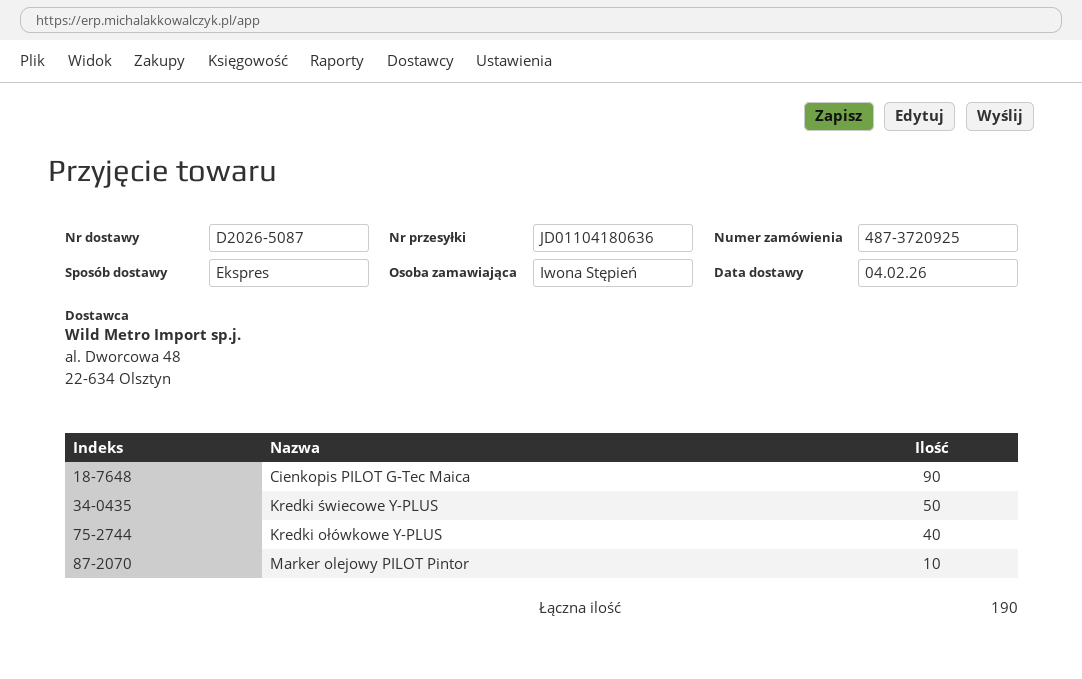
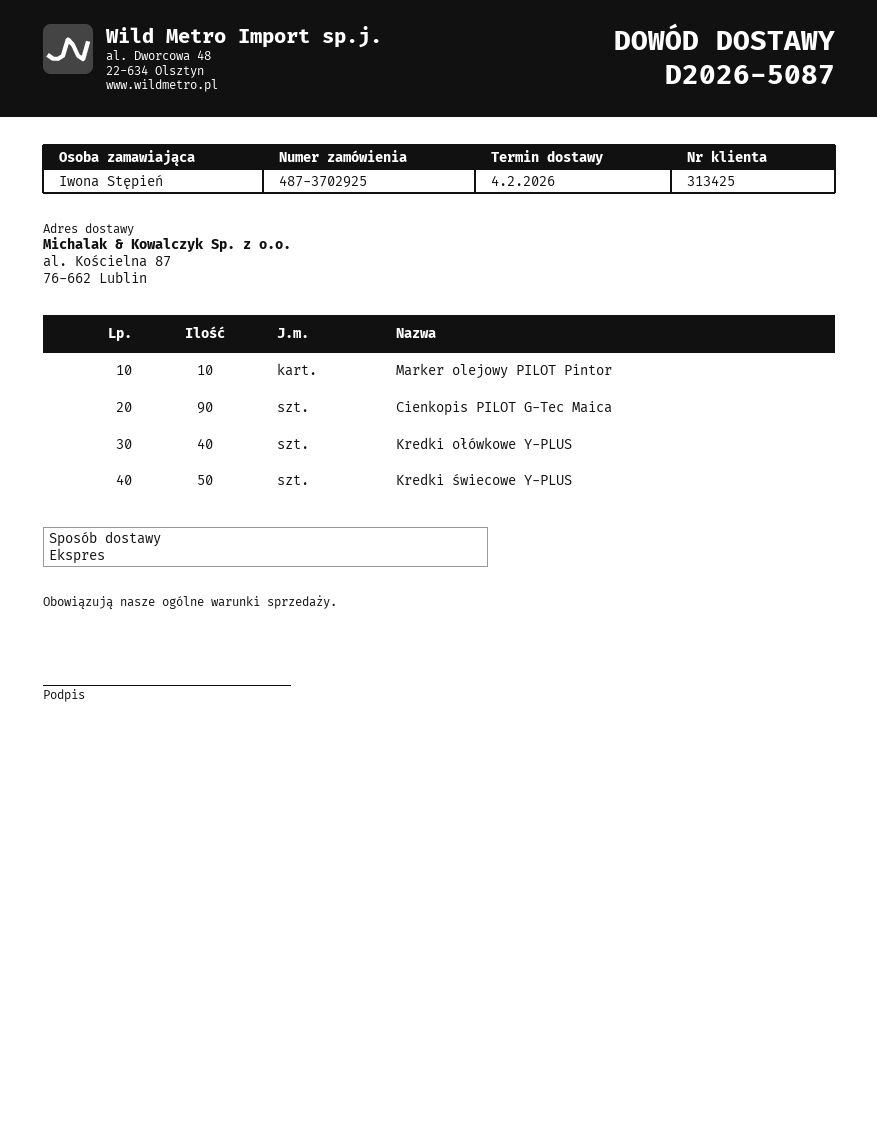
order number: 487-3720925 -> 487-3702925

